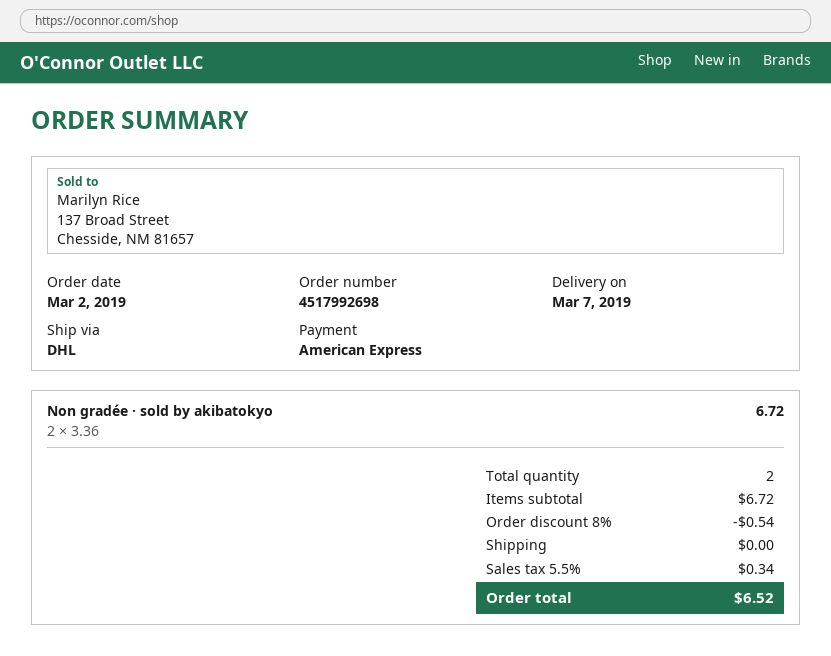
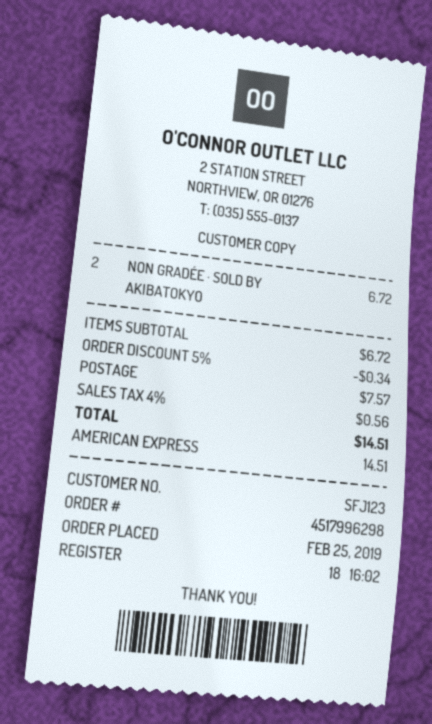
order number: 4517992698 -> 4517996298
order date: 2019-03-02 -> 2019-02-25
discount: 8% = 0.54 -> 5% = 0.34
shipping: 0.00 -> 7.57
tax: 5.5% = 0.34 -> 4% = 0.56
total: 6.52 -> 14.51

